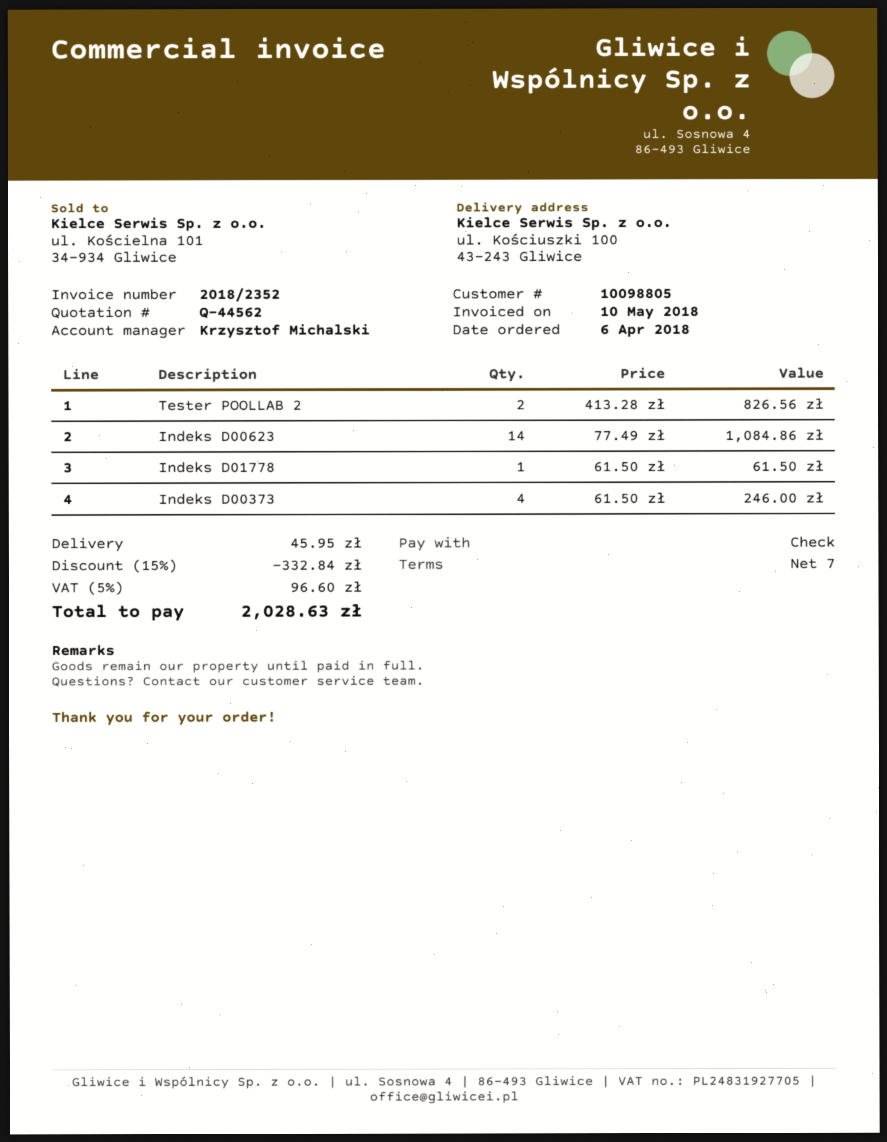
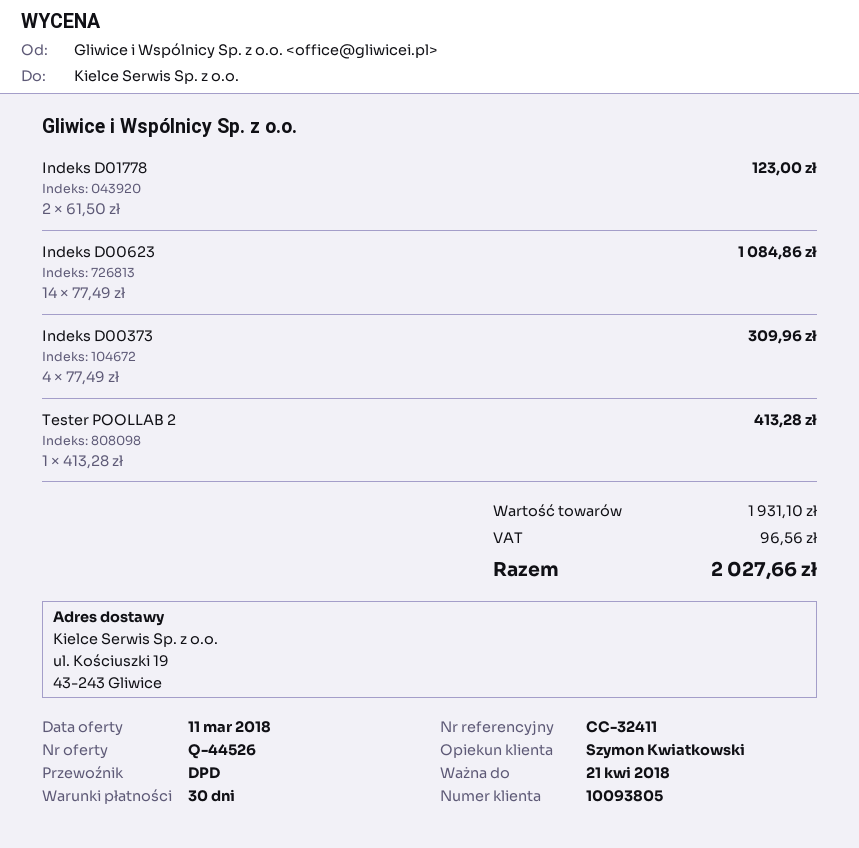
quote number: Q-44562 -> Q-44526
payment terms: 7 days -> 30 days
customer number: 10098805 -> 10093805
sales rep: Krzysztof Michalski -> Szymon Kwiatkowski
ship to: ul. Kościuszki 100, 43-243 Gliwice -> ul. Kościuszki 19, 43-243 Gliwice
Tester POOLLAB 2: 2 x 413.28 = 826.56 -> 1 x 413.28 = 413.28
Indeks D01778: 1 x 61.50 = 61.50 -> 2 x 61.50 = 123.00
Indeks D00373: 4 x 61.50 = 246.00 -> 4 x 77.49 = 309.96
discount: 15% = 332.84 -> none
shipping: 45.95 -> none
tax: 96.60 -> 96.56
total: 2028.63 -> 2027.66

